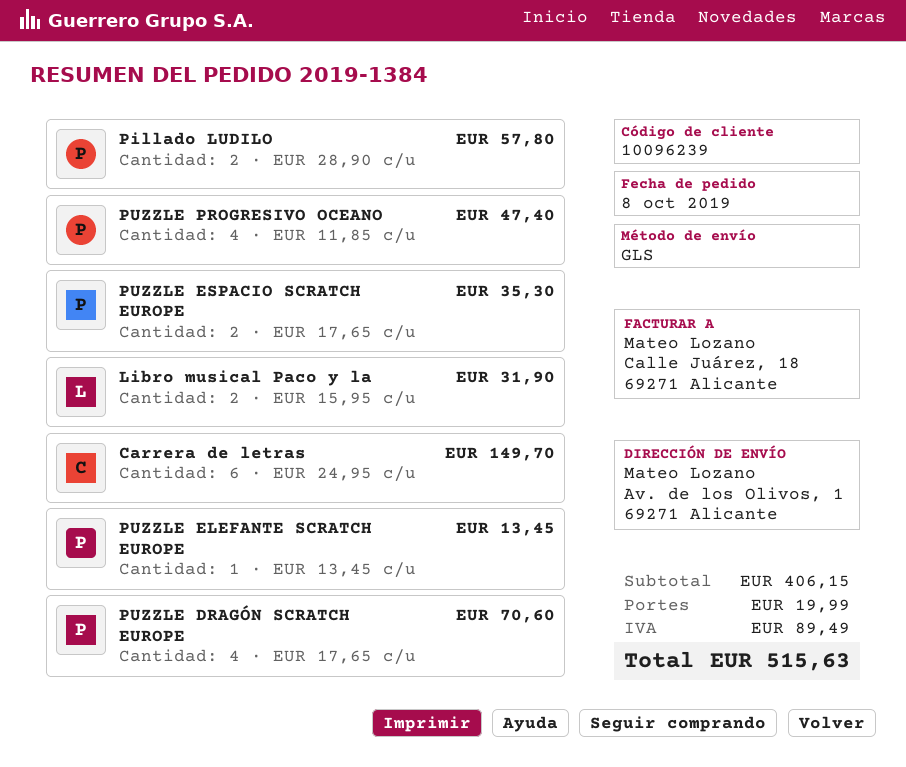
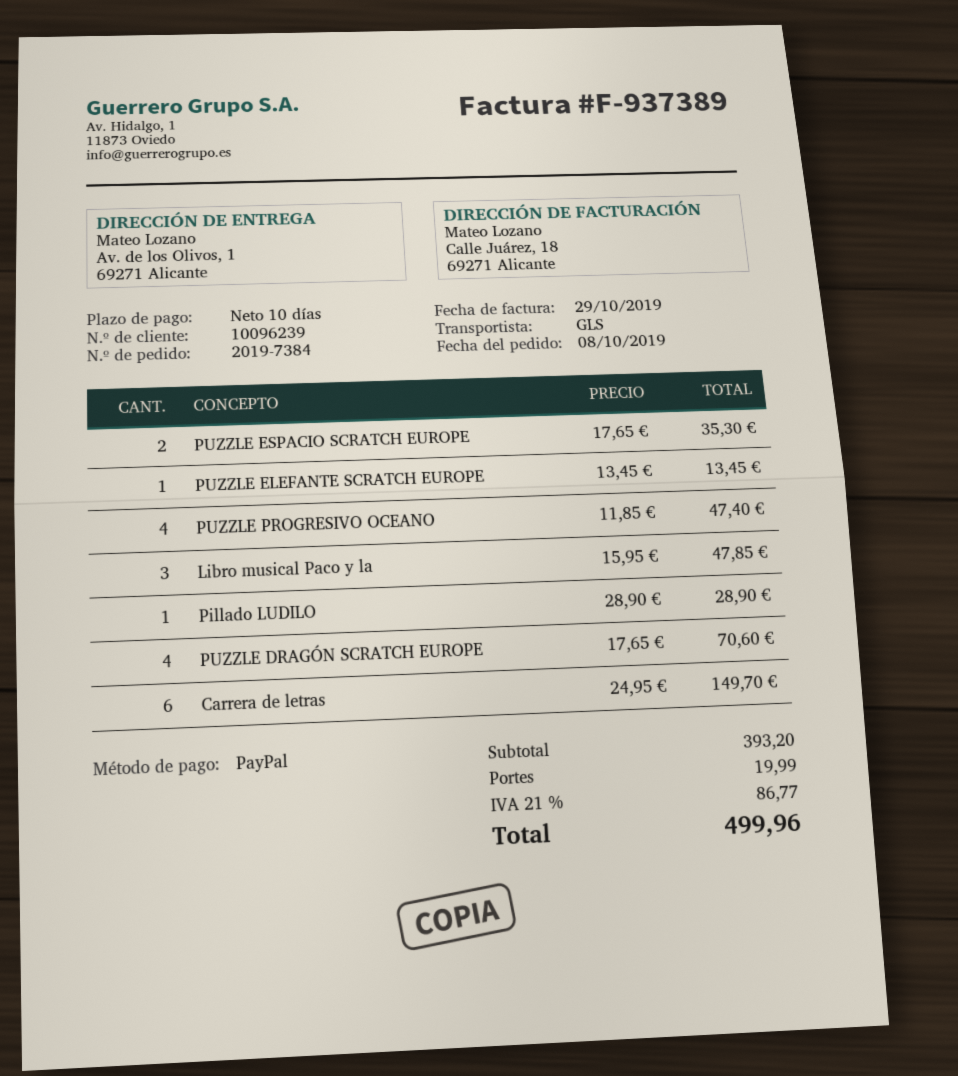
order number: 2019-1384 -> 2019-7384
Pillado LUDILO: 2 x 28.90 = 57.80 -> 1 x 28.90 = 28.90
Libro musical Paco y la: 2 x 15.95 = 31.90 -> 3 x 15.95 = 47.85
subtotal: 406.15 -> 393.20
tax: 89.49 -> 86.77
total: 515.63 -> 499.96

